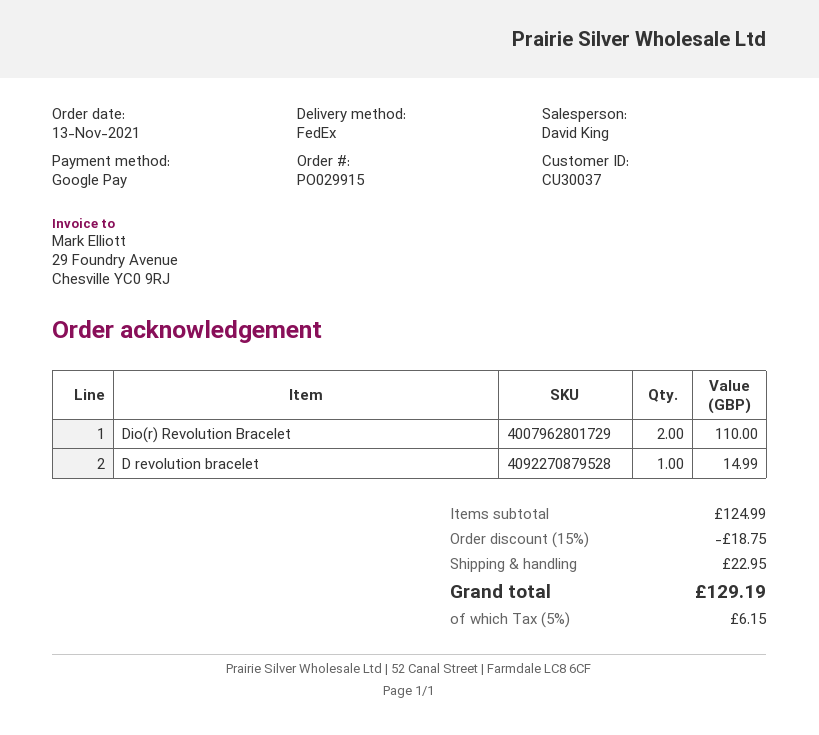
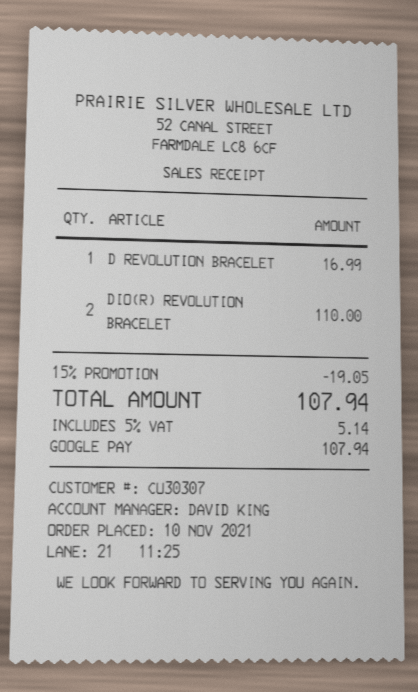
order date: 2021-11-13 -> 2021-11-10
customer number: CU30037 -> CU30307
D revolution bracelet: 1 for 14.99 -> 1 for 16.99
discount: 15% = 18.75 -> 15% = 19.05
shipping: 22.95 -> none
tax: 5% = 6.15 -> 5% = 5.14
total: 129.19 -> 107.94

